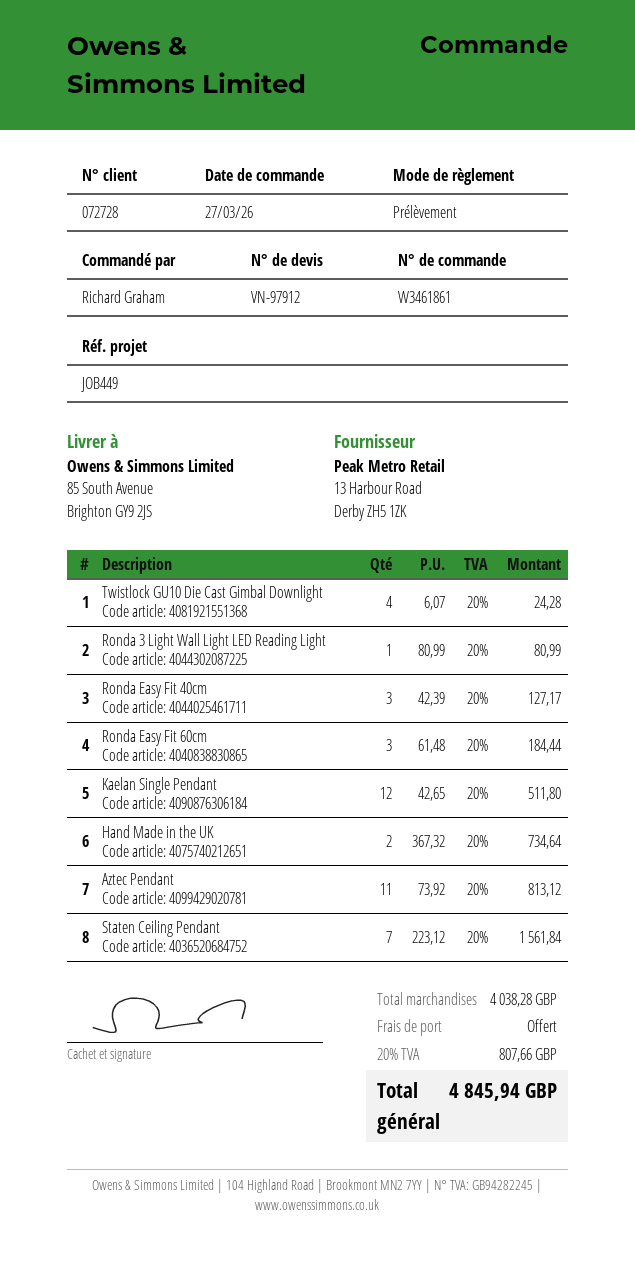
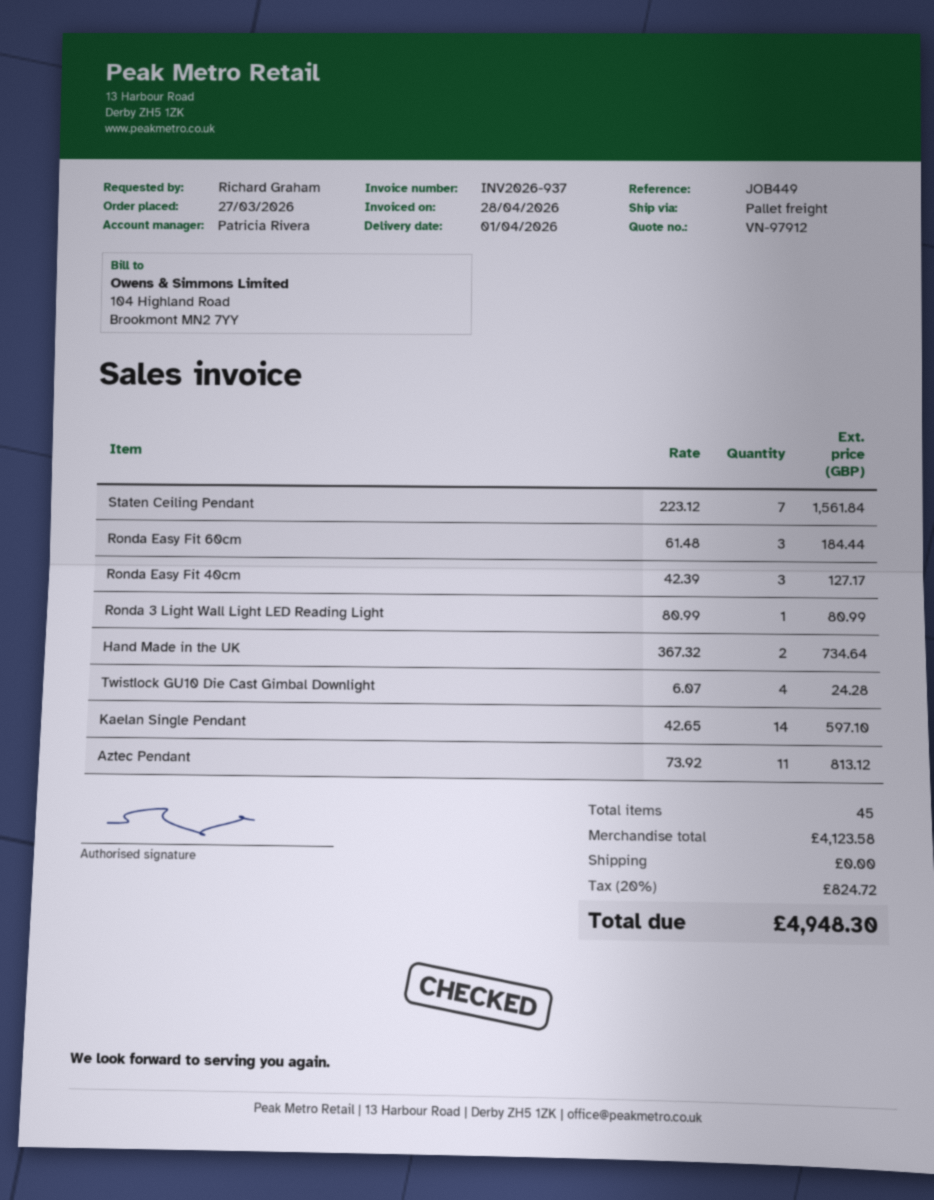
Kaelan Single Pendant: 12 x 42.65 = 511.80 -> 14 x 42.65 = 597.10
subtotal: 4038.28 -> 4123.58
tax: 20% = 807.66 -> 20% = 824.72
total: 4845.94 -> 4948.30

